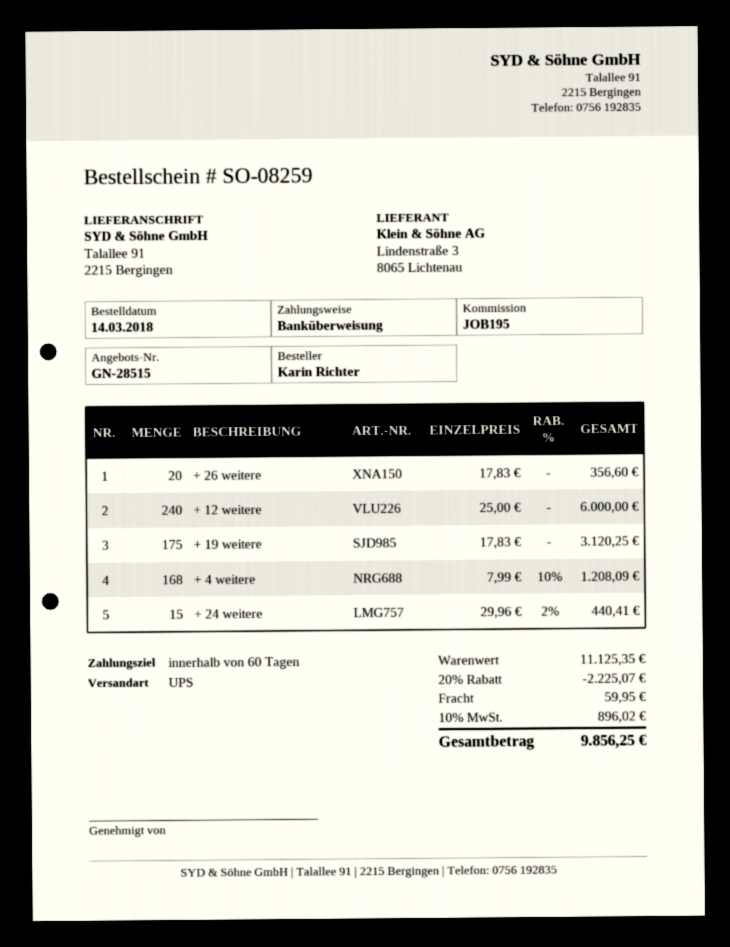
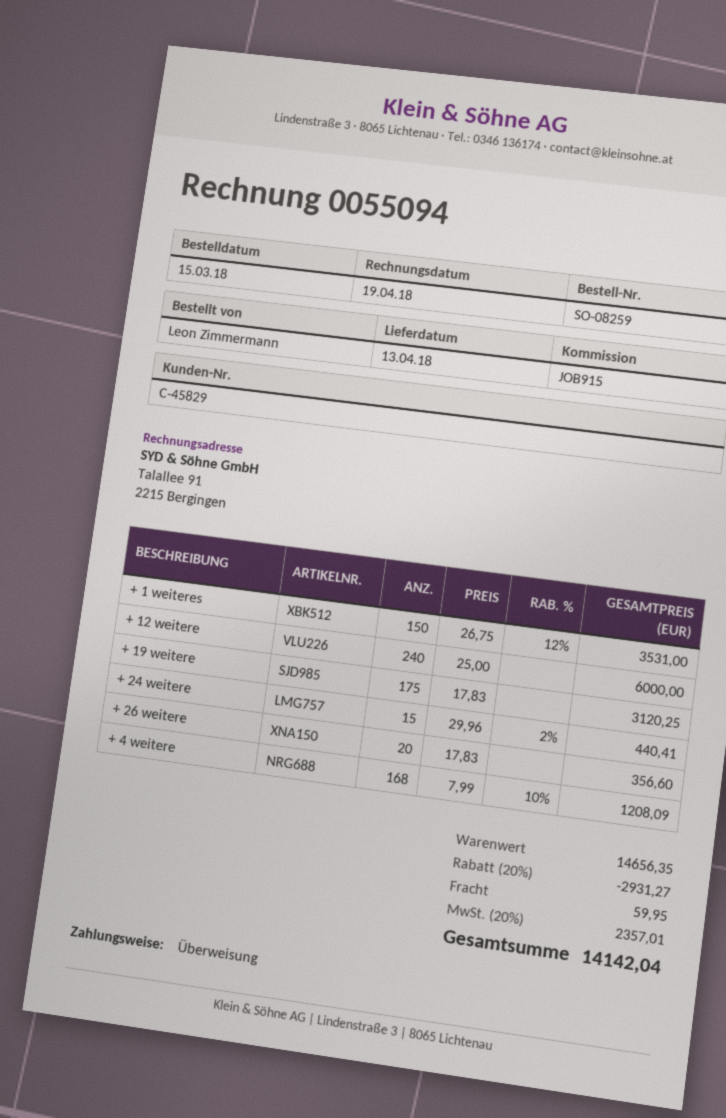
order date: 2018-03-14 -> 2018-03-15
reference: JOB195 -> JOB915
ordered by: Karin Richter -> Leon Zimmermann
+ 1 weiteres: none -> 150 x 26.75 - 12% = 3531.00
subtotal: 11125.35 -> 14656.35
discount: 20% = 2225.07 -> 20% = 2931.27
tax: 10% = 896.02 -> 20% = 2357.01
total: 9856.25 -> 14142.04

